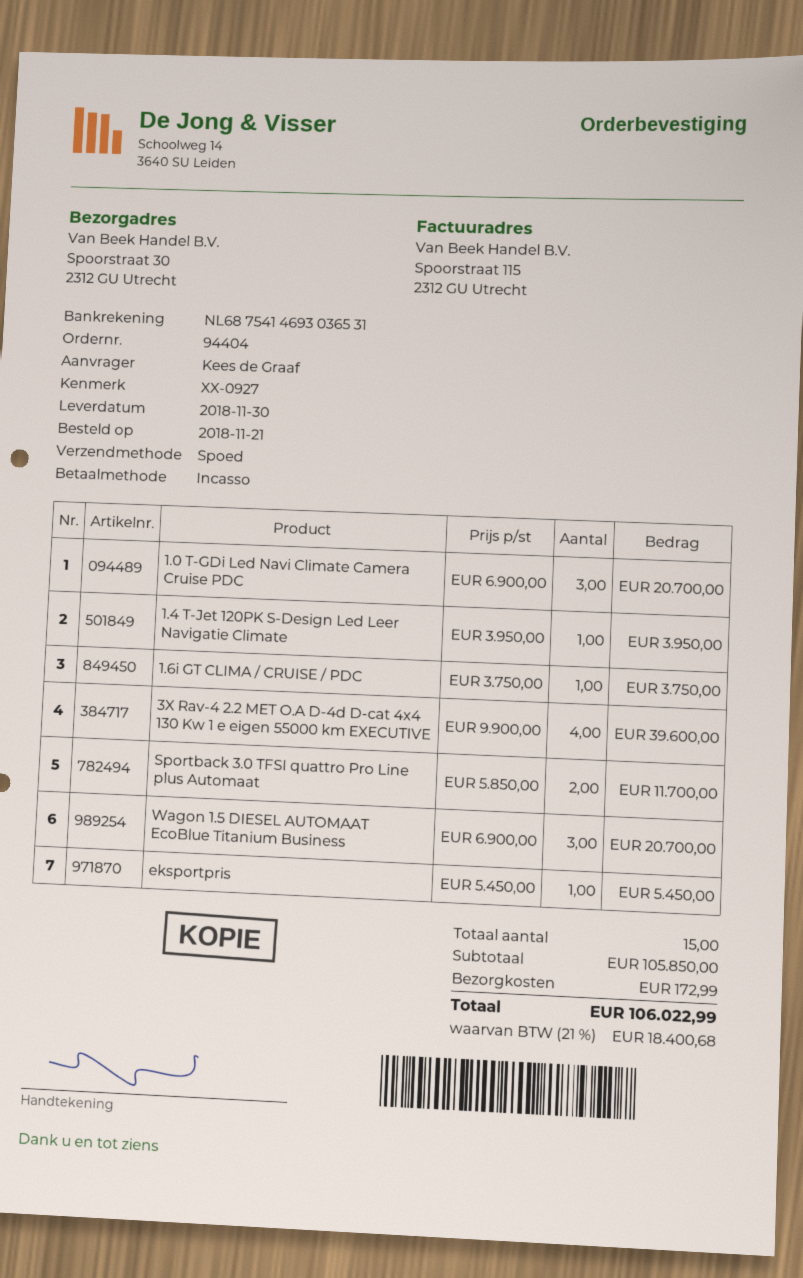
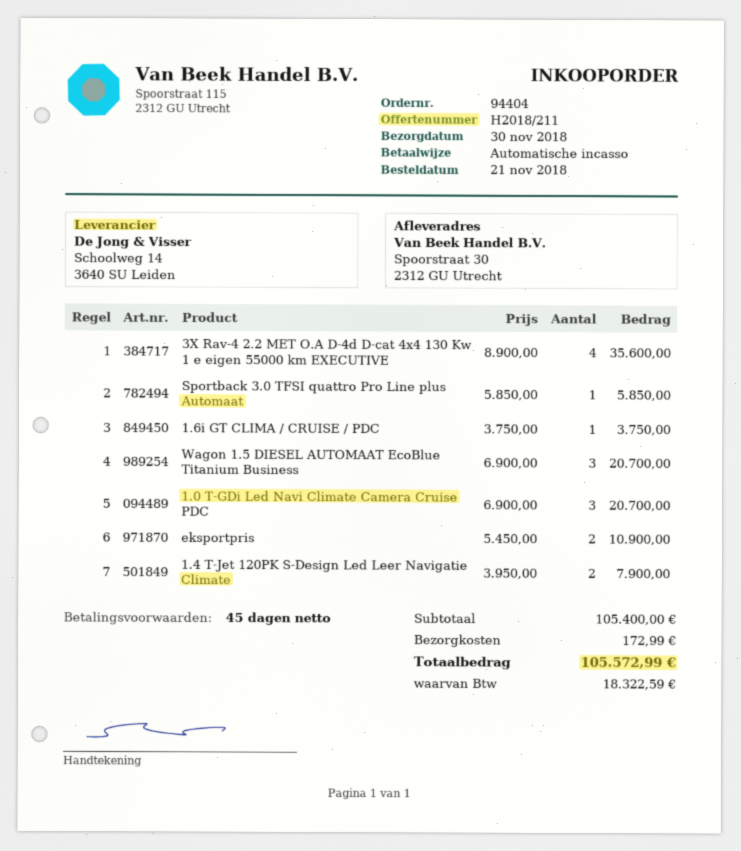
1.4 T-Jet 120PK S-Design Led Leer Navigatie Climate: 1 x 3950.00 = 3950.00 -> 2 x 3950.00 = 7900.00
3X Rav-4 2.2 MET O.A D-4d D-cat 4x4 130 Kw 1 e eigen 55000 km EXECUTIVE: 4 x 9900.00 = 39600.00 -> 4 x 8900.00 = 35600.00
Sportback 3.0 TFSI quattro Pro Line plus Automaat: 2 x 5850.00 = 11700.00 -> 1 x 5850.00 = 5850.00
eksportpris: 1 x 5450.00 = 5450.00 -> 2 x 5450.00 = 10900.00
subtotal: 105850.00 -> 105400.00
tax: 18400.68 -> 18322.59
total: 106022.99 -> 105572.99

